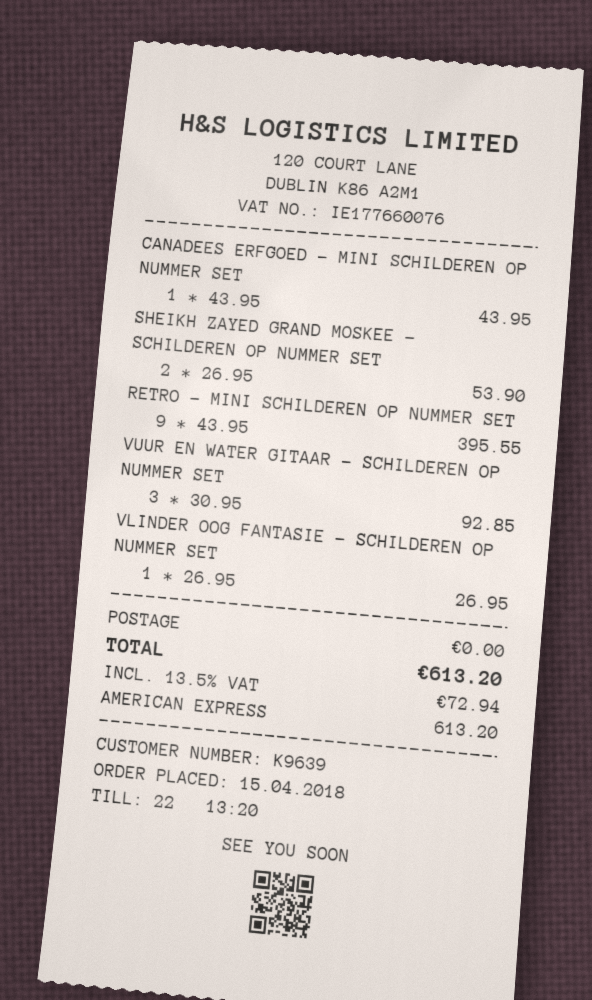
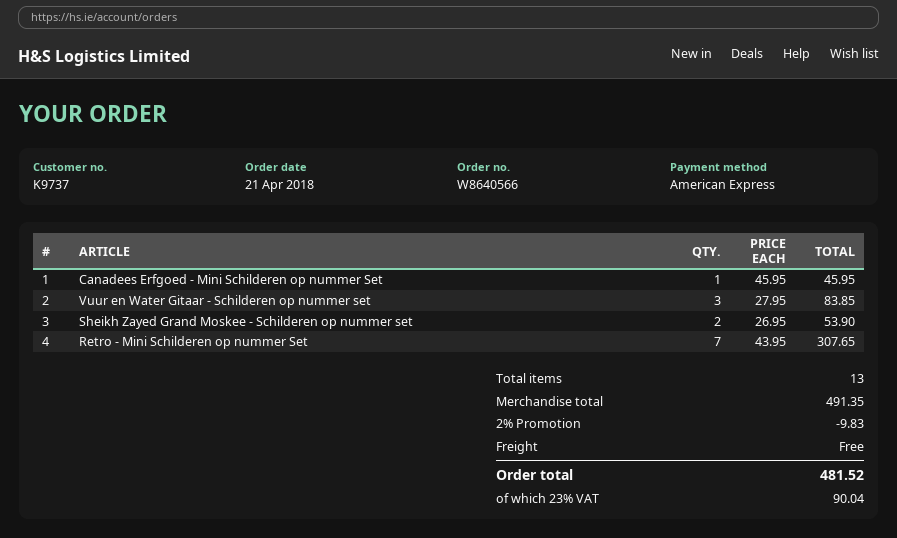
order date: 2018-04-15 -> 2018-04-21
customer number: K9639 -> K9737
CANADEES ERFGOED - MINI SCHILDEREN OP NUMMER SET: 1 x 43.95 = 43.95 -> 1 x 45.95 = 45.95
RETRO - MINI SCHILDEREN OP NUMMER SET: 9 x 43.95 = 395.55 -> 7 x 43.95 = 307.65
VUUR EN WATER GITAAR - SCHILDEREN OP NUMMER SET: 3 x 30.95 = 92.85 -> 3 x 27.95 = 83.85
VLINDER OOG FANTASIE - SCHILDEREN OP NUMMER SET: 1 x 26.95 = 26.95 -> none
discount: none -> 2% = 9.83
tax: 13.5% = 72.94 -> 23% = 90.04
total: 613.20 -> 481.52

